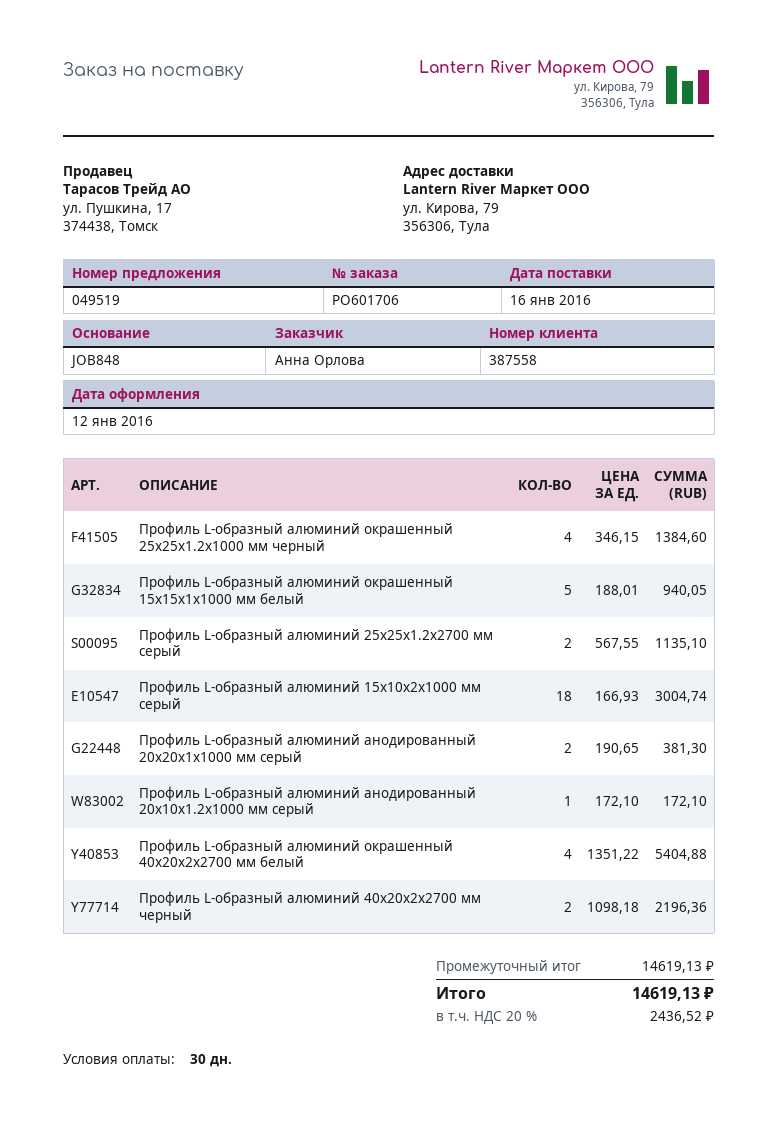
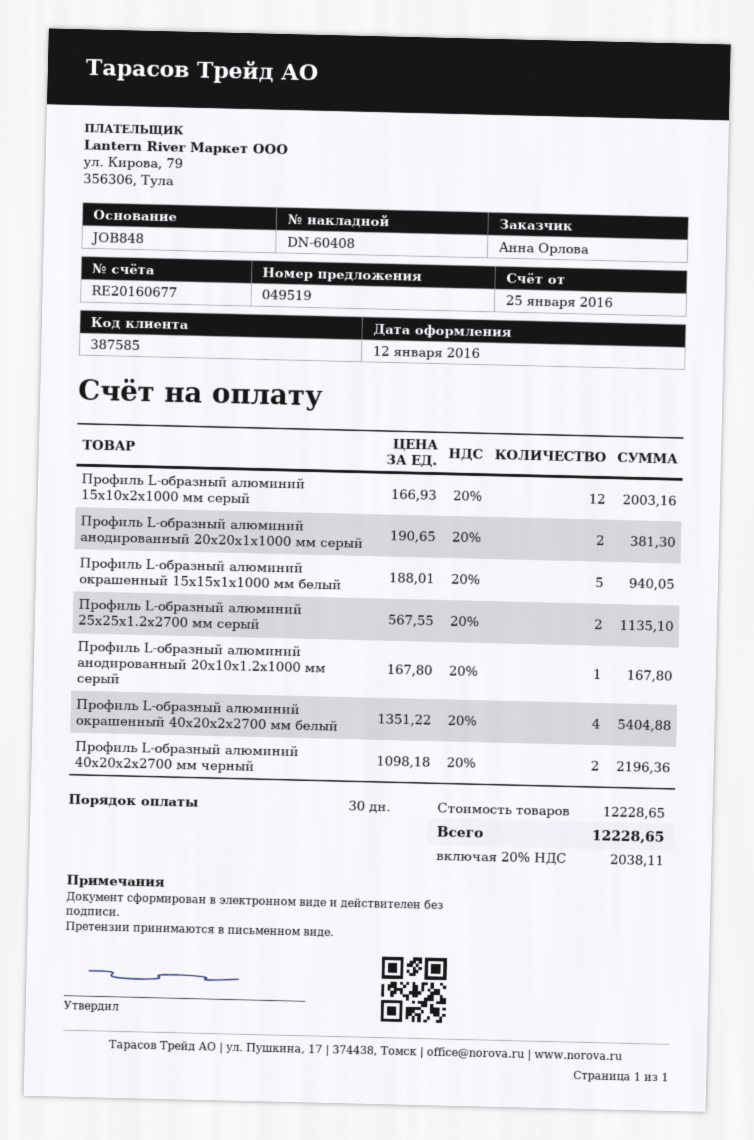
customer number: 387558 -> 387585
Профиль L-образный алюминий окрашенный 25x25x1.2x1000 мм черный: 4 x 346.15 = 1384.60 -> none
Профиль L-образный алюминий 15x10x2x1000 мм серый: 18 x 166.93 = 3004.74 -> 12 x 166.93 = 2003.16
Профиль L-образный алюминий анодированный 20x10x1.2x1000 мм серый: 1 x 172.10 = 172.10 -> 1 x 167.80 = 167.80
subtotal: 14619.13 -> 12228.65
tax: 20% = 2436.52 -> 20% = 2038.11
total: 14619.13 -> 12228.65

